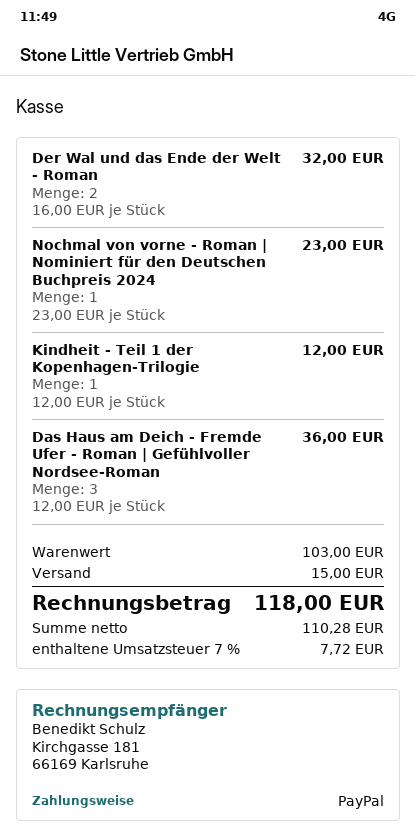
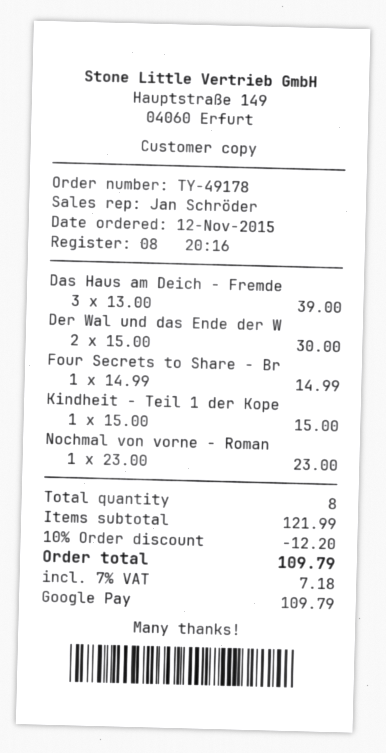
payment method: PayPal -> Google Pay
Der Wal und das Ende der Welt - Roman: 2 x 16.00 = 32.00 -> 2 x 15.00 = 30.00
Kindheit - Teil 1 der Kopenhagen-Trilogie: 1 x 12.00 = 12.00 -> 1 x 15.00 = 15.00
Das Haus am Deich - Fremde Ufer - Roman | Gefühlvoller Nordsee-Roman: 3 x 12.00 = 36.00 -> 3 x 13.00 = 39.00
Four Secrets to Share - Br: none -> 1 x 14.99 = 14.99
subtotal: 103.00 -> 121.99
discount: none -> 10% = 12.20
shipping: 15.00 -> none
tax: 7% = 7.72 -> 7% = 7.18
total: 118.00 -> 109.79

